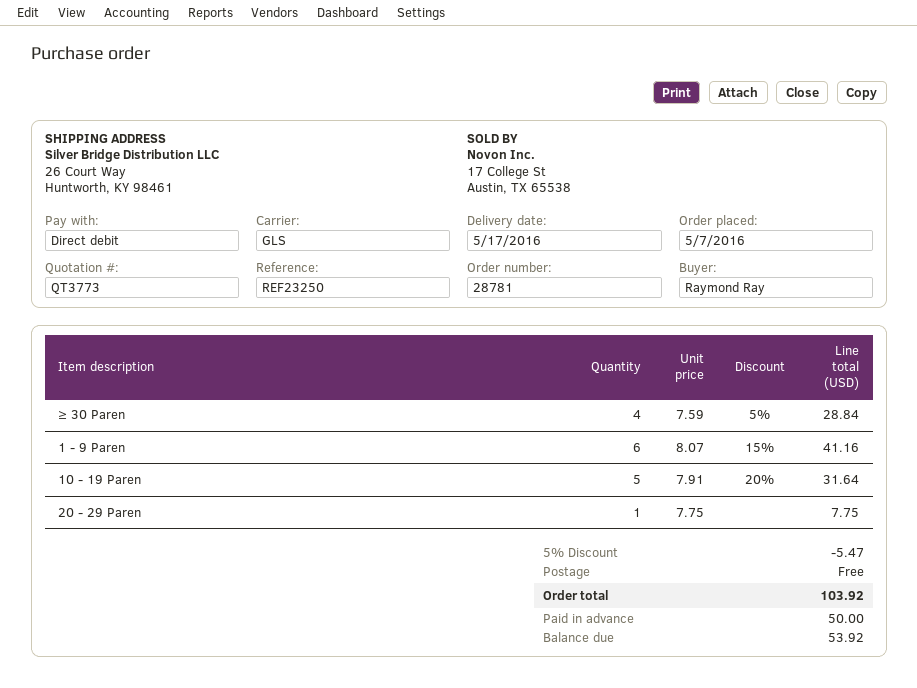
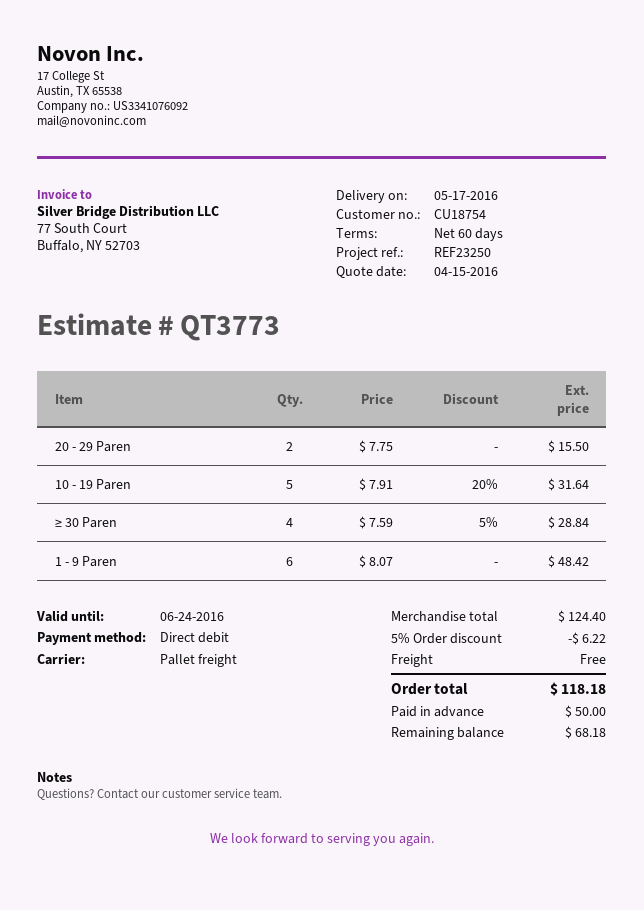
shipping method: GLS -> pallet freight
1 - 9 Paren: 6 x 8.07 - 15% = 41.16 -> 6 x 8.07 = 48.42
20 - 29 Paren: 1 x 7.75 = 7.75 -> 2 x 7.75 = 15.50
discount: 5% = 5.47 -> 5% = 6.22
total: 103.92 -> 118.18
balance: 53.92 -> 68.18

